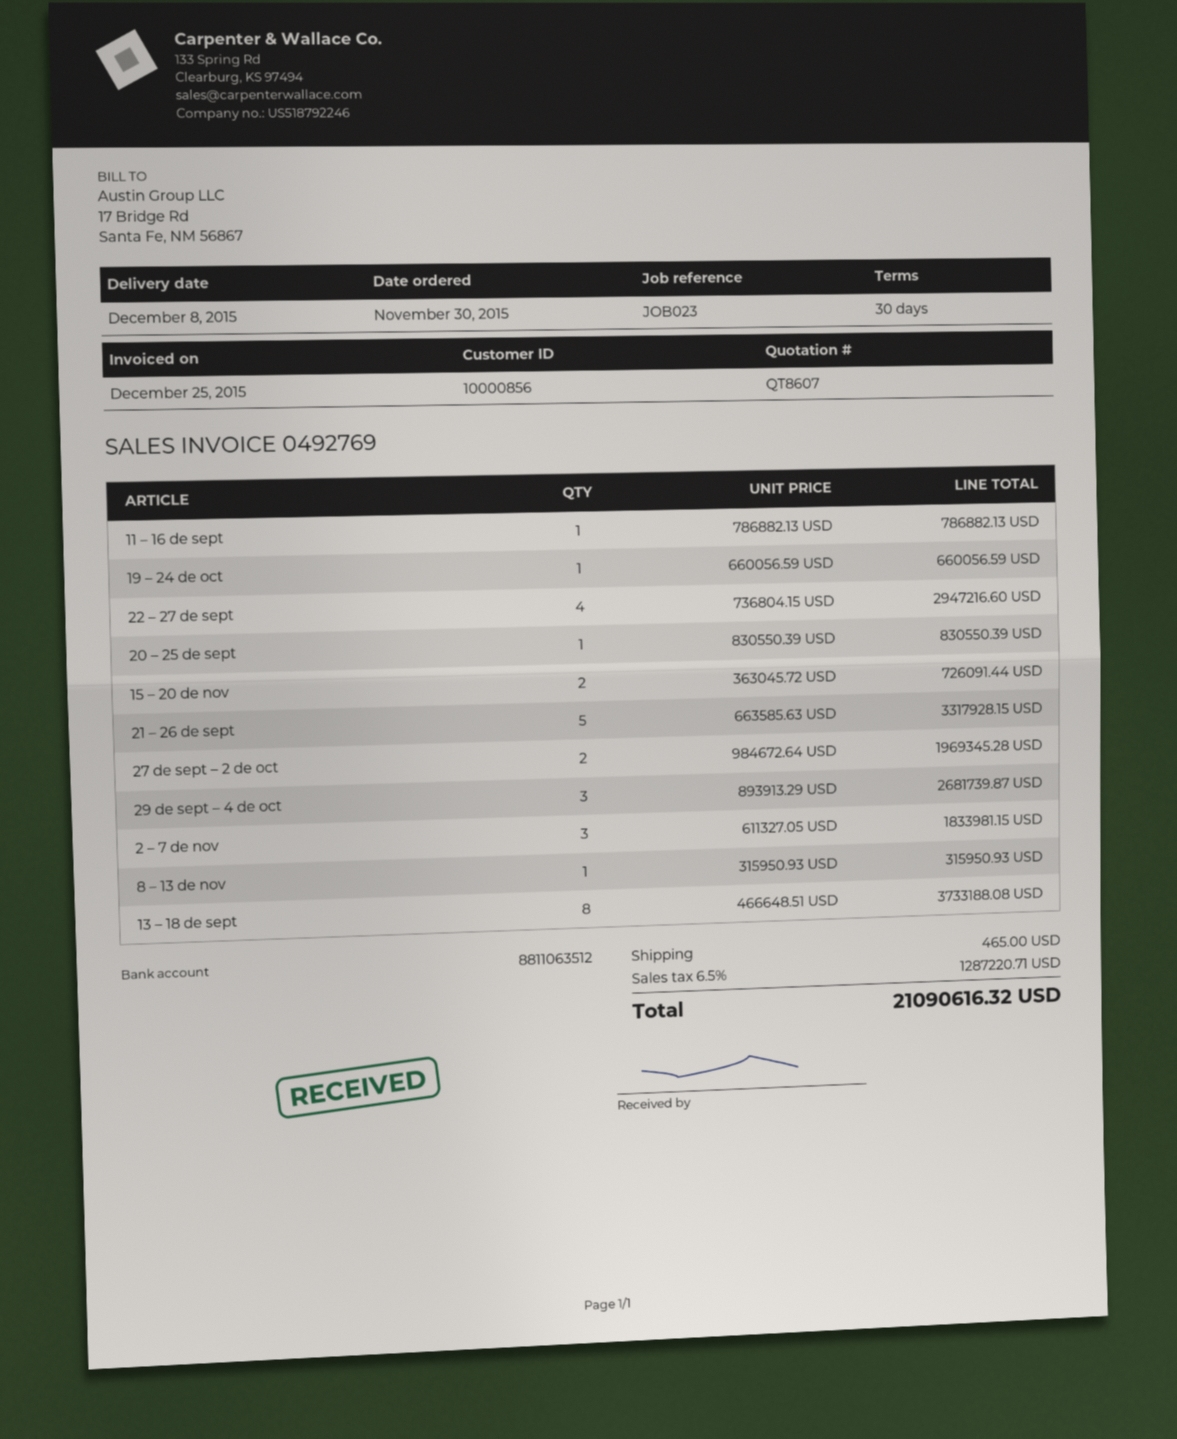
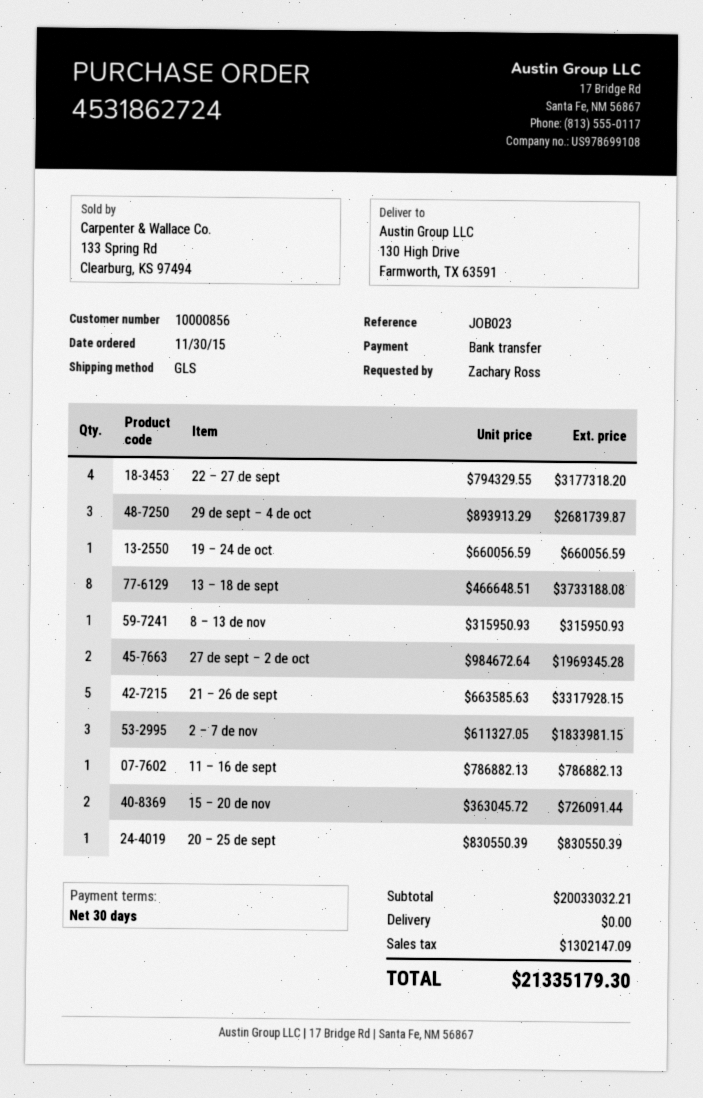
22 – 27 de sept: 4 x 736804.15 = 2947216.60 -> 4 x 794329.55 = 3177318.20
shipping: 465.00 -> 0.00
tax: 1287220.71 -> 1302147.09
total: 21090616.32 -> 21335179.30

